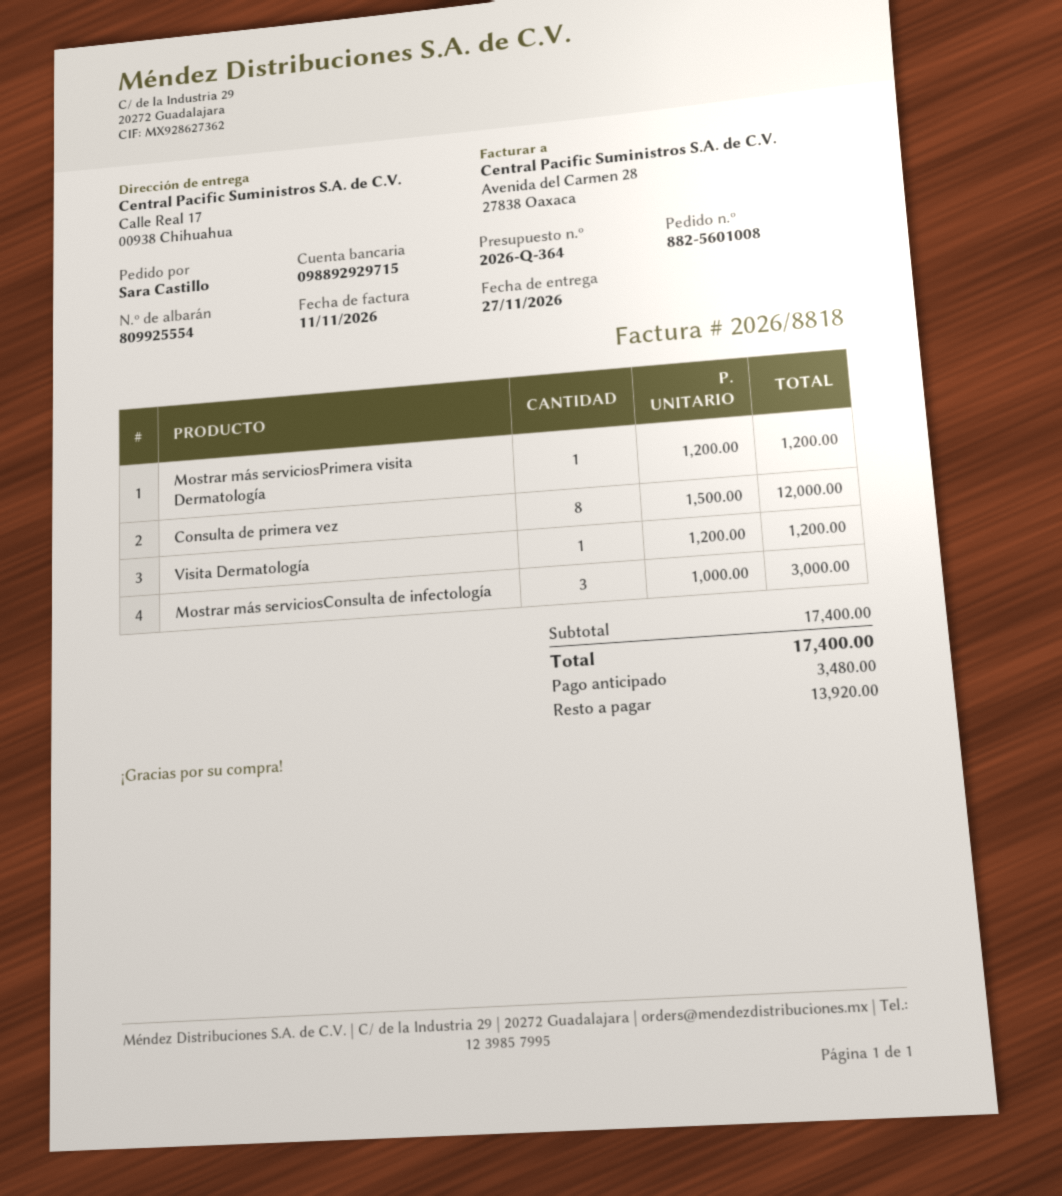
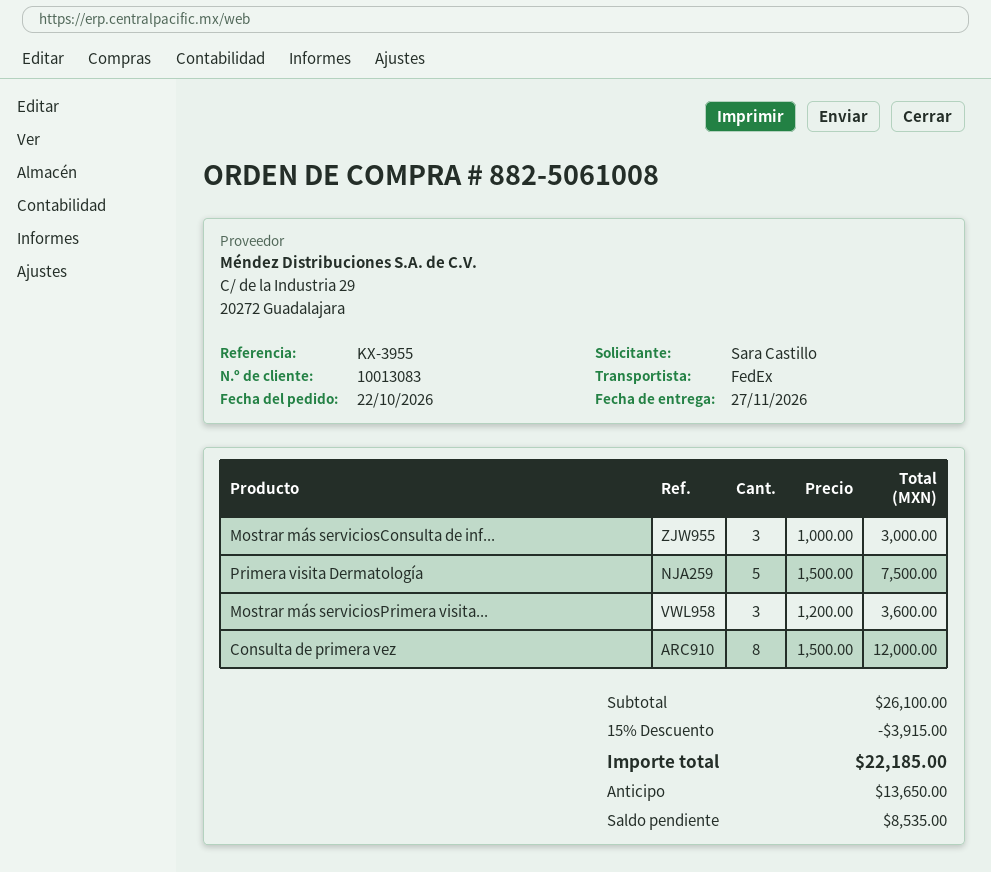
order number: 882-5601008 -> 882-5061008
Mostrar más serviciosPrimera visita Dermatología: 1 x 1200.00 = 1200.00 -> 3 x 1200.00 = 3600.00
Visita Dermatología: 1 x 1200.00 = 1200.00 -> none
Primera visita Dermatología: none -> 5 x 1500.00 = 7500.00
subtotal: 17400.00 -> 26100.00
discount: none -> 15% = 3915.00
total: 17400.00 -> 22185.00
deposit: 3480.00 -> 13650.00
balance: 13920.00 -> 8535.00

